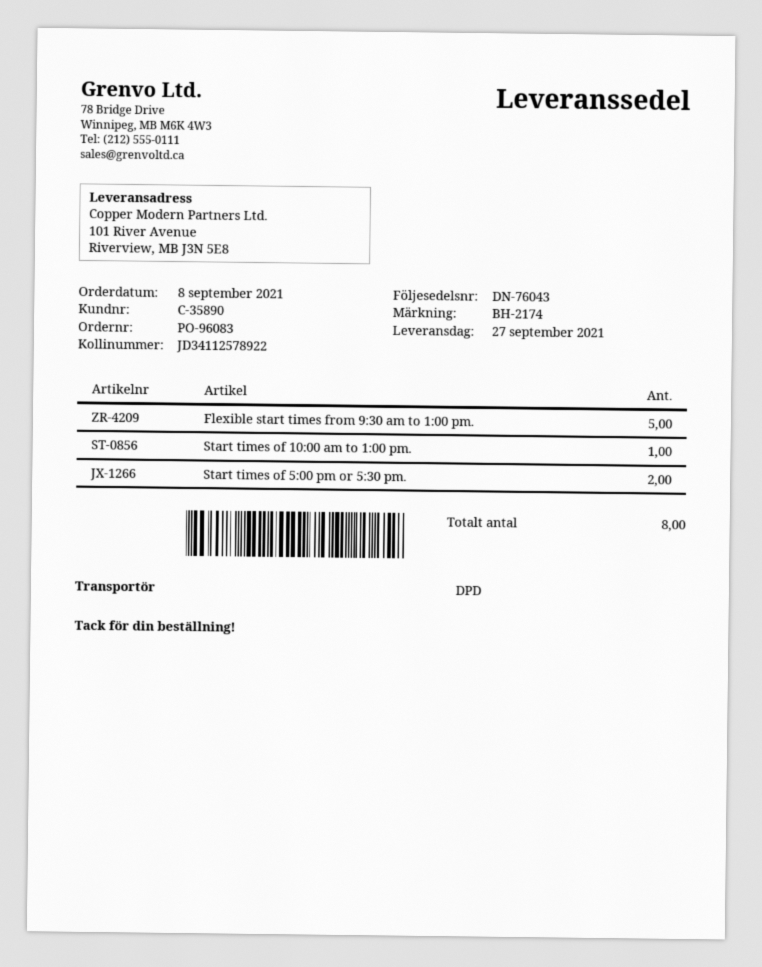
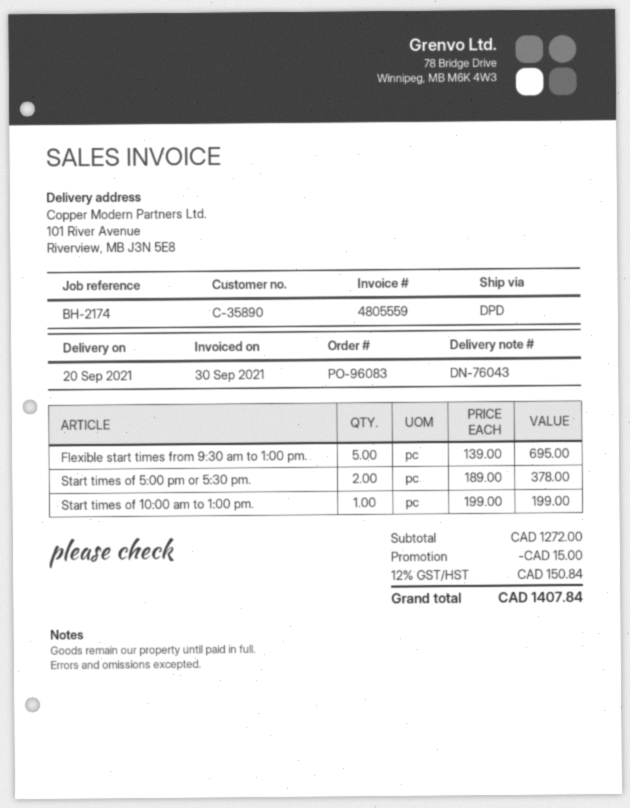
delivery date: 2021-09-27 -> 2021-09-20

